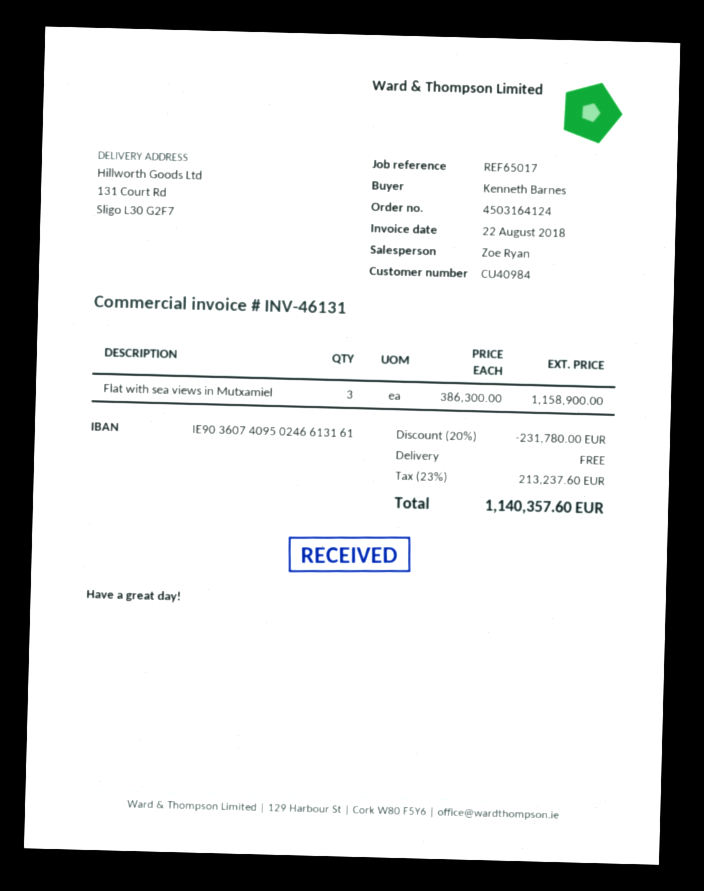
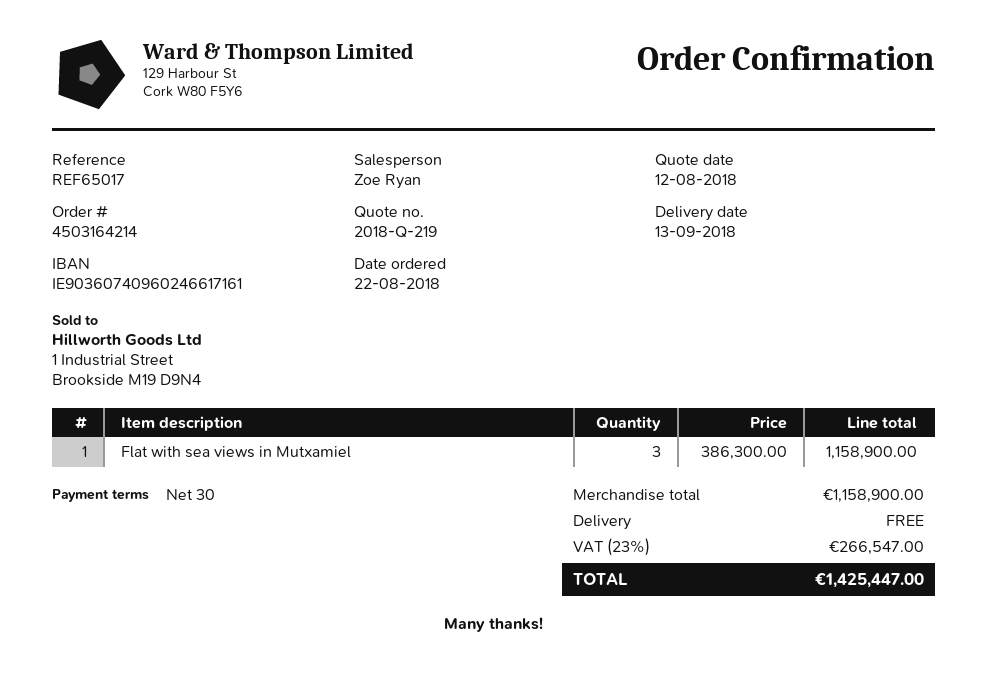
order number: 4503164124 -> 4503164214
bank account: IE90360740950246613161 -> IE90360740960246617161
discount: 20% = 231780.00 -> none
tax: 23% = 213237.60 -> 23% = 266547.00
total: 1140357.60 -> 1425447.00

